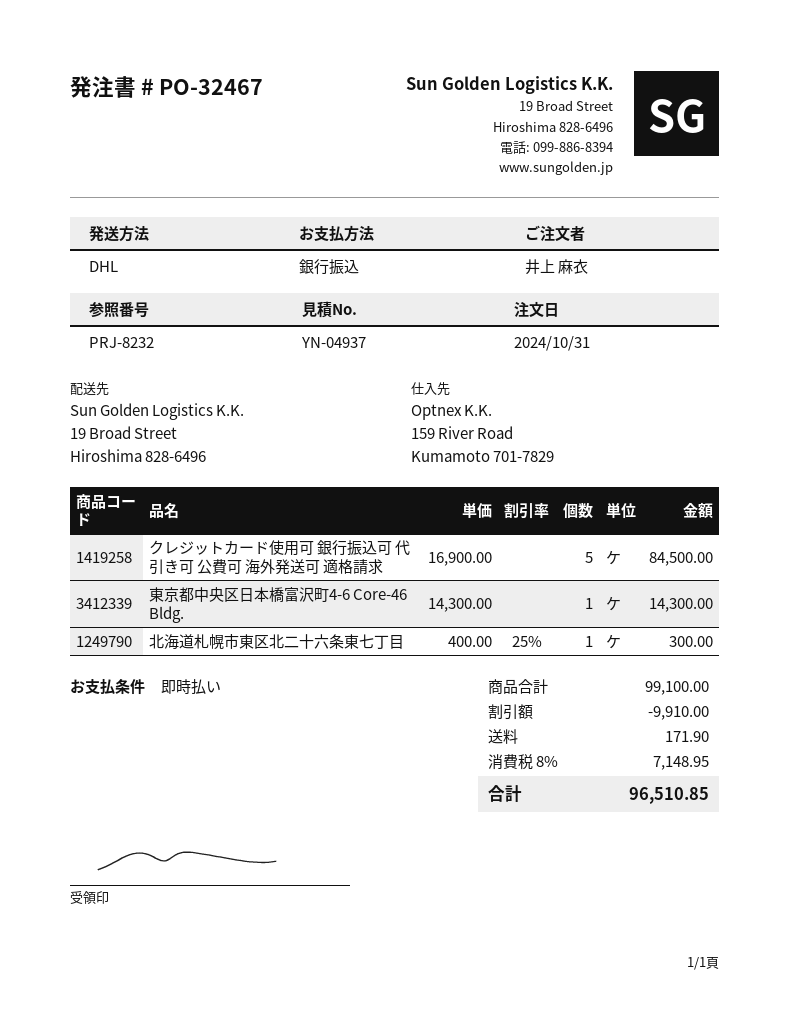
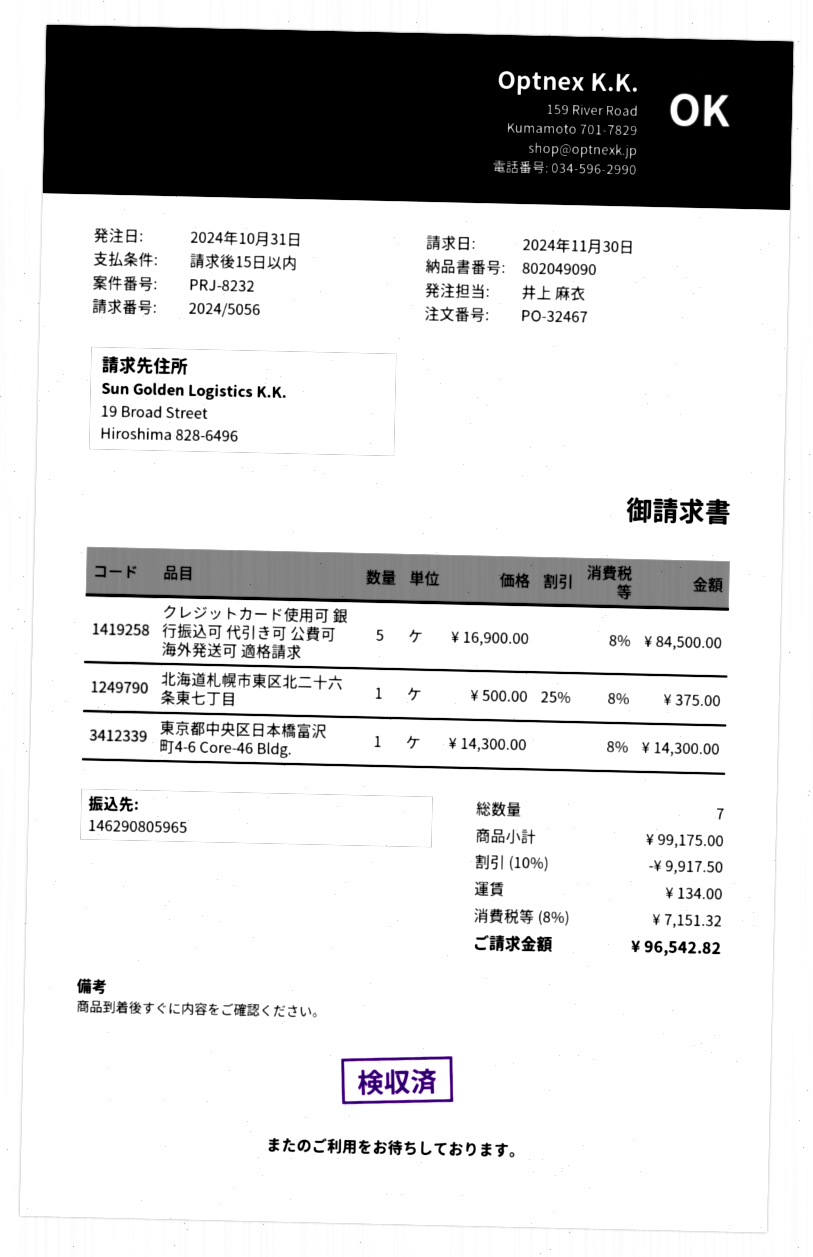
payment terms: on receipt -> 15 days
北海道札幌市東区北二十六条東七丁目: 1 x 400.00 - 25% = 300.00 -> 1 x 500.00 - 25% = 375.00
subtotal: 99100.00 -> 99175.00
discount: 9910.00 -> 9917.50
shipping: 171.90 -> 134.00
tax: 8% = 7148.95 -> 8% = 7151.32
total: 96510.85 -> 96542.82

